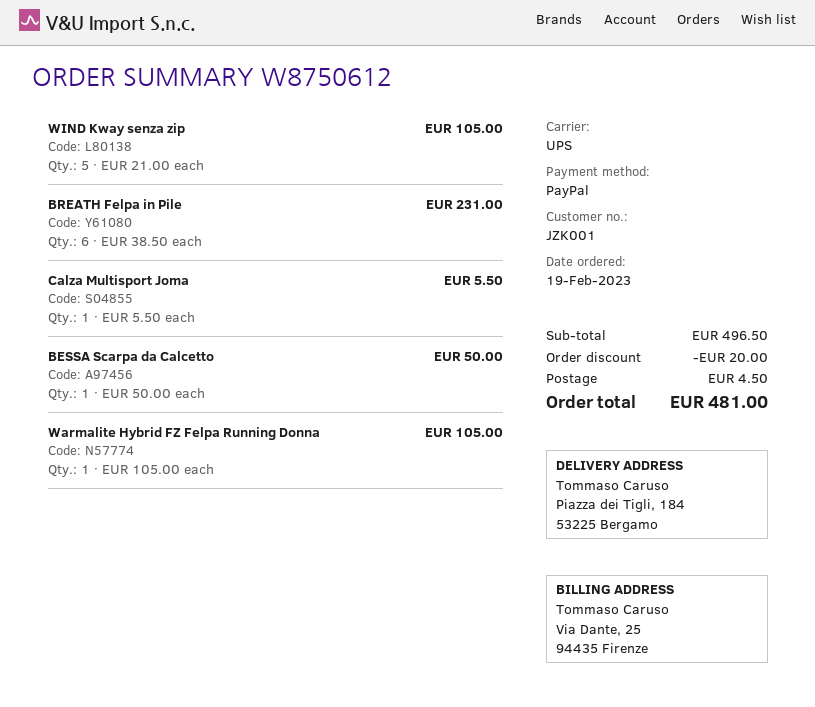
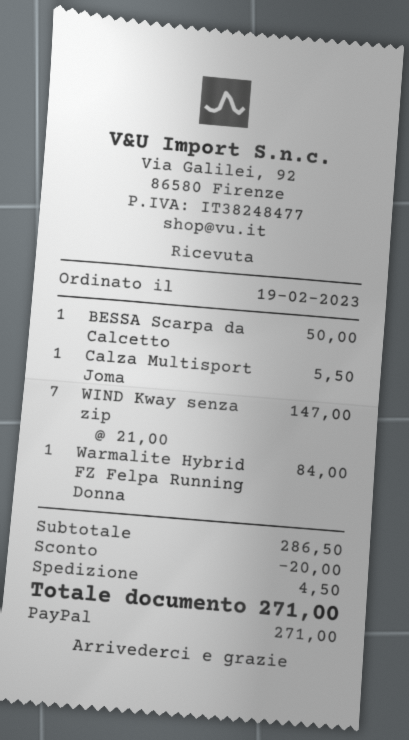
WIND Kway senza zip: 5 x 21.00 = 105.00 -> 7 x 21.00 = 147.00
BREATH Felpa in Pile: 6 x 38.50 = 231.00 -> none
Warmalite Hybrid FZ Felpa Running Donna: 1 x 105.00 = 105.00 -> 1 x 84.00 = 84.00
subtotal: 496.50 -> 286.50
total: 481.00 -> 271.00

